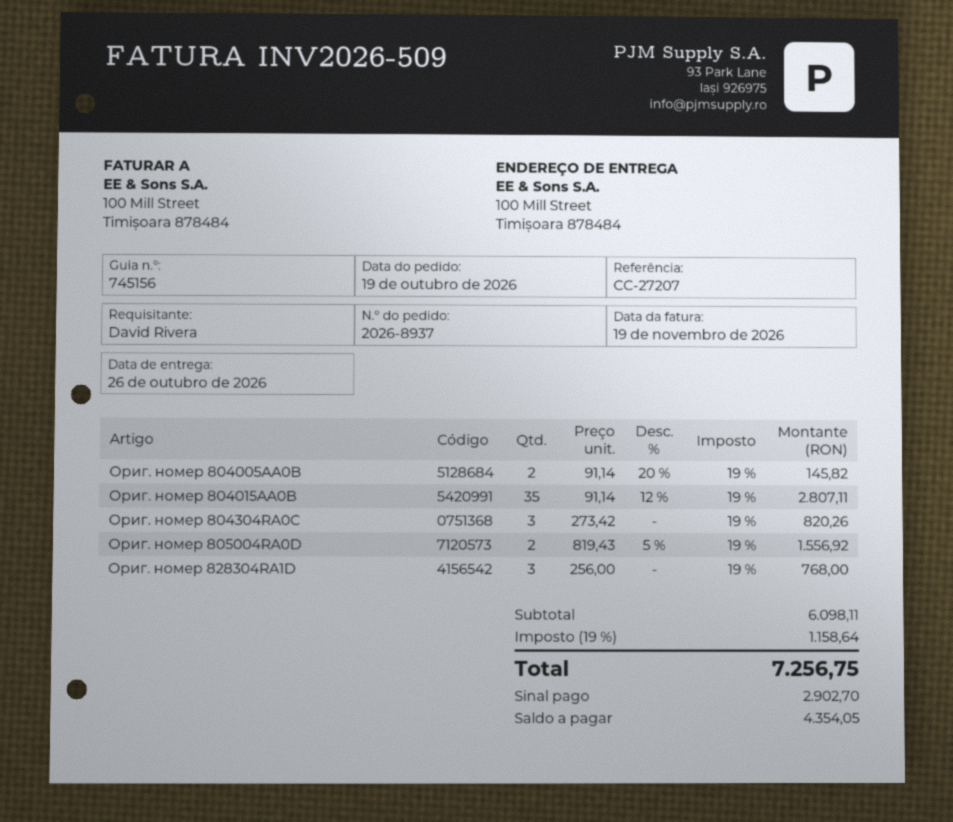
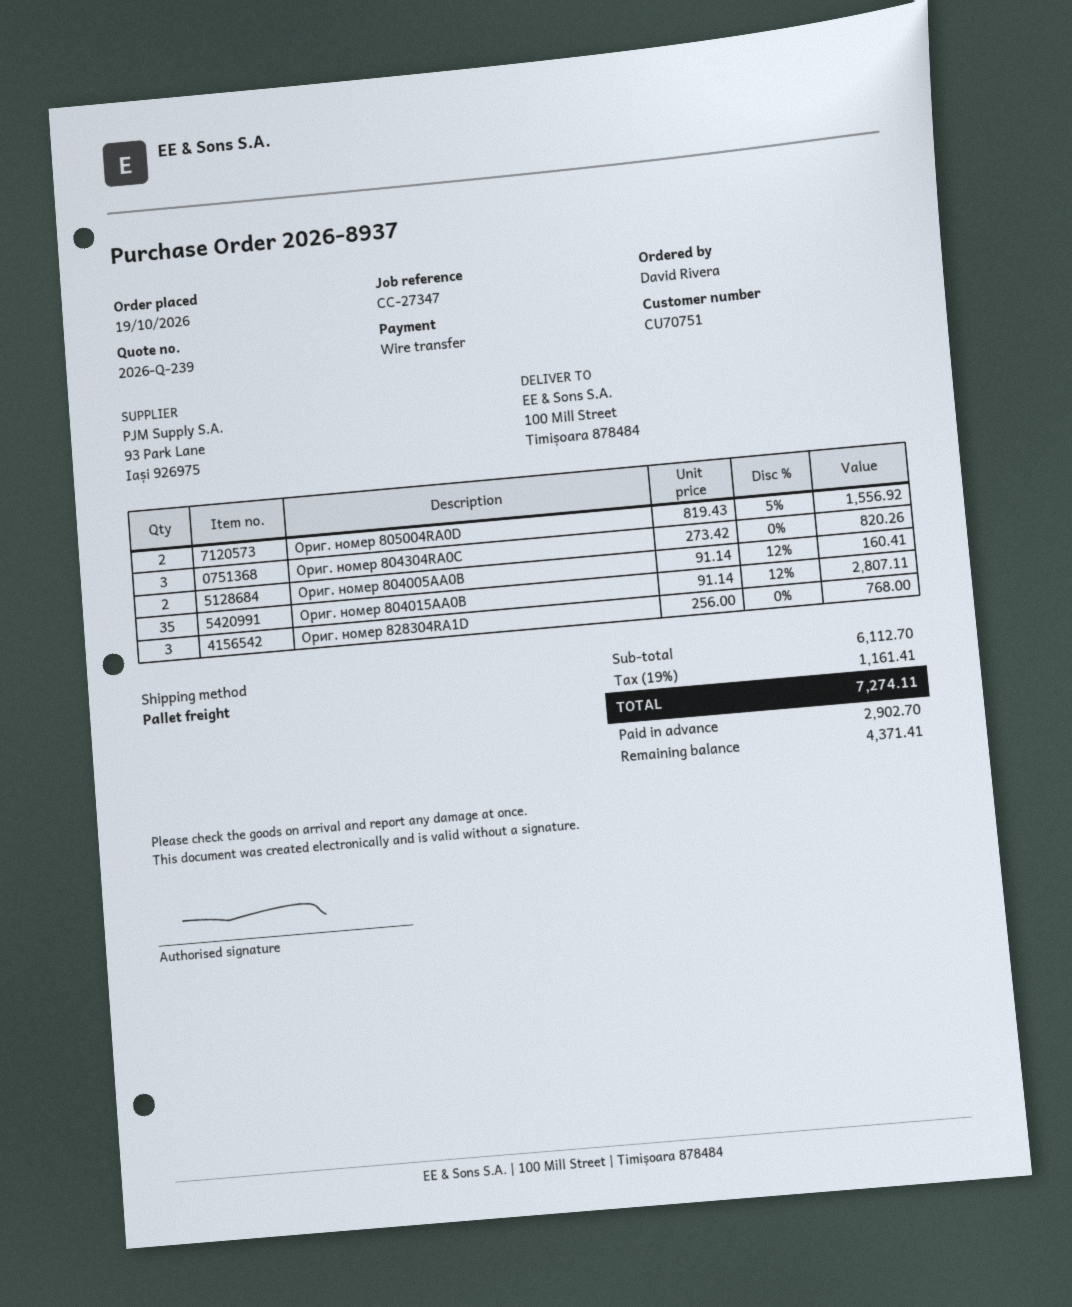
reference: CC-27207 -> CC-27347
Ориг. номер 804005AA0B: 2 x 91.14 - 20% = 145.82 -> 2 x 91.14 - 12% = 160.41
subtotal: 6098.11 -> 6112.70
tax: 19% = 1158.64 -> 19% = 1161.41
total: 7256.75 -> 7274.11
balance: 4354.05 -> 4371.41

